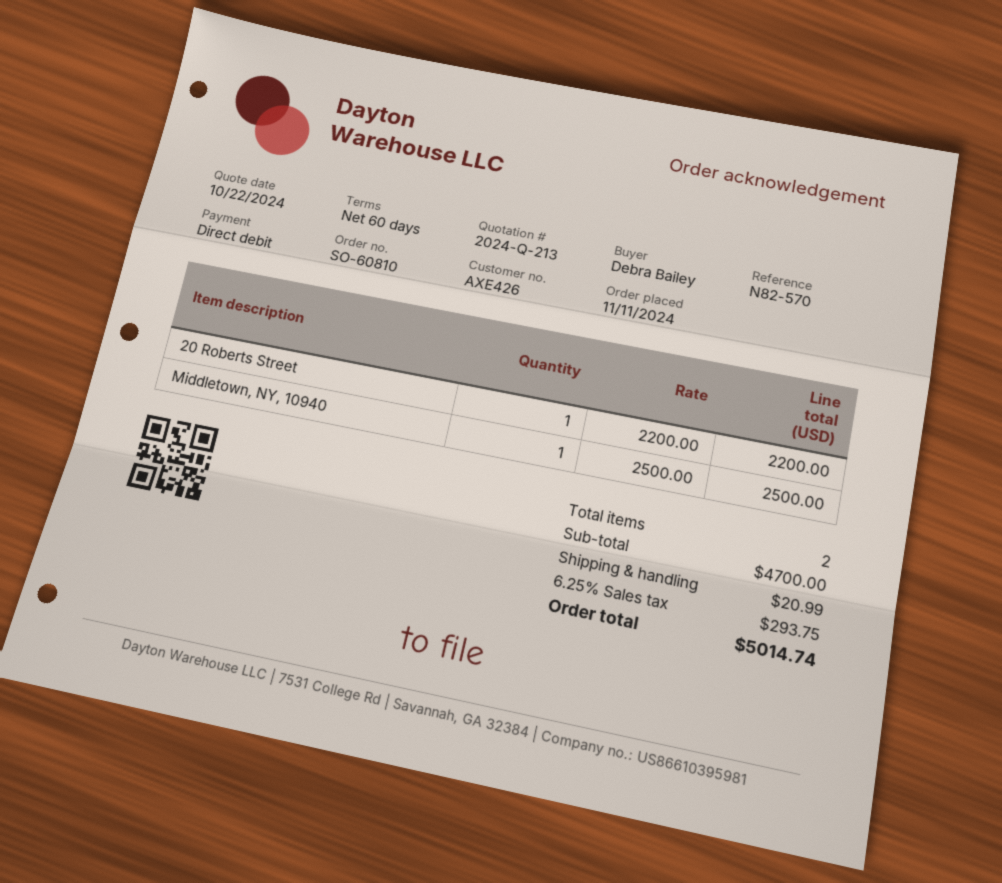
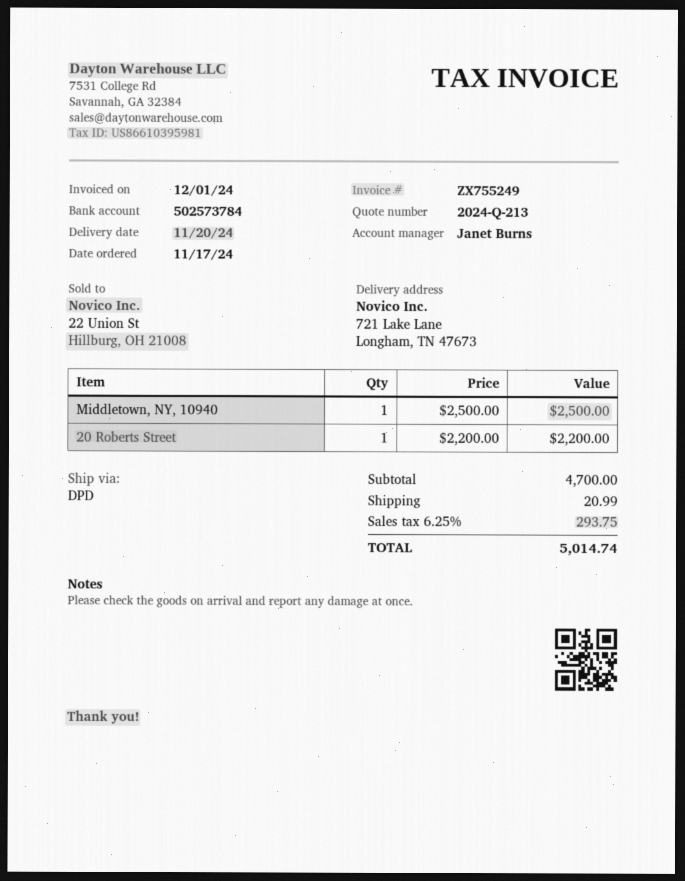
order date: 2024-11-11 -> 2024-11-17

